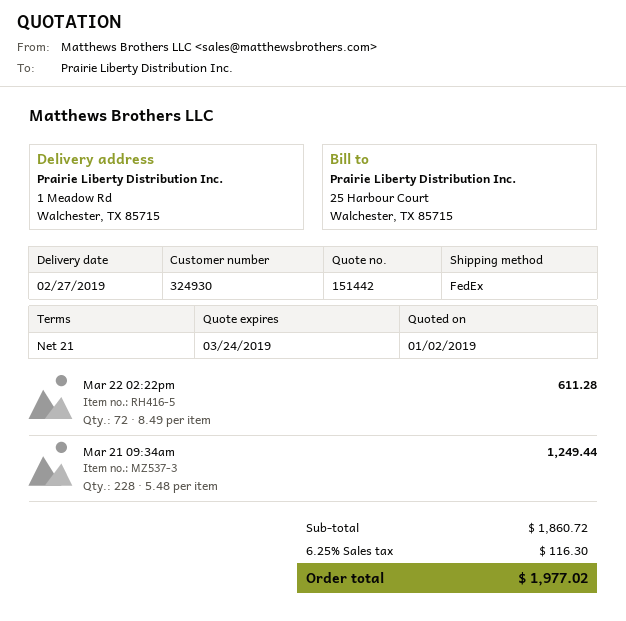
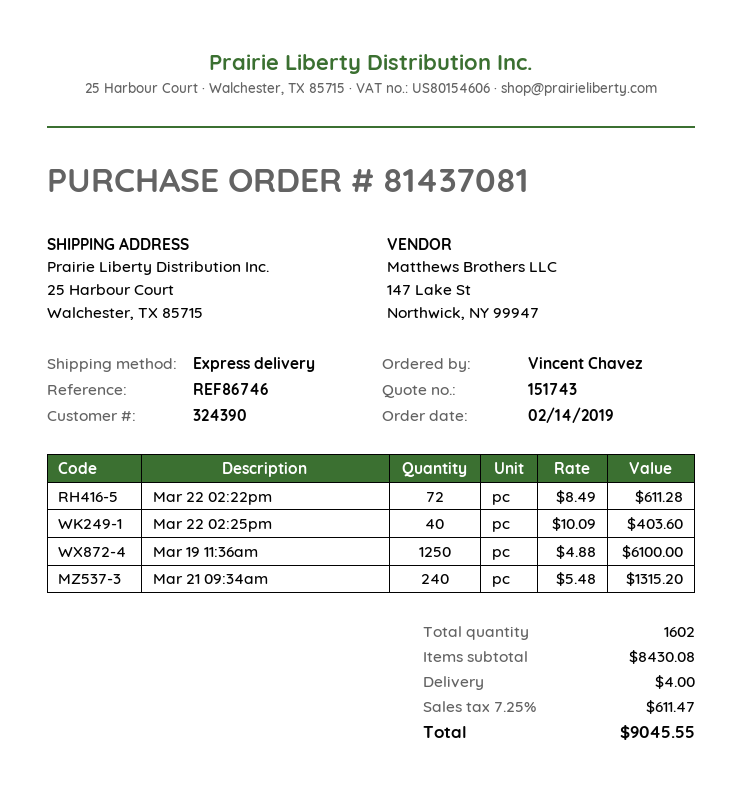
quote number: 151442 -> 151743
customer number: 324930 -> 324390
shipping method: FedEx -> express
ship to: 1 Meadow Rd, Walchester, TX 85715 -> 25 Harbour Court, Walchester, TX 85715
Mar 21 09:34am: 228 x 5.48 = 1249.44 -> 240 x 5.48 = 1315.20
Mar 22 02:25pm: none -> 40 x 10.09 = 403.60
Mar 19 11:36am: none -> 1250 x 4.88 = 6100.00
subtotal: 1860.72 -> 8430.08
shipping: none -> 4.00
tax: 6.25% = 116.30 -> 7.25% = 611.47
total: 1977.02 -> 9045.55

